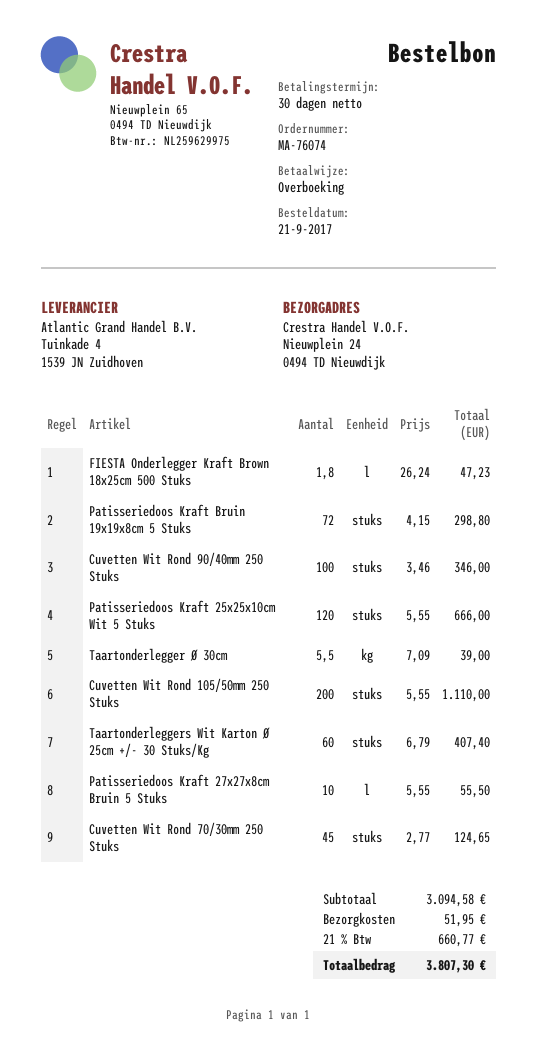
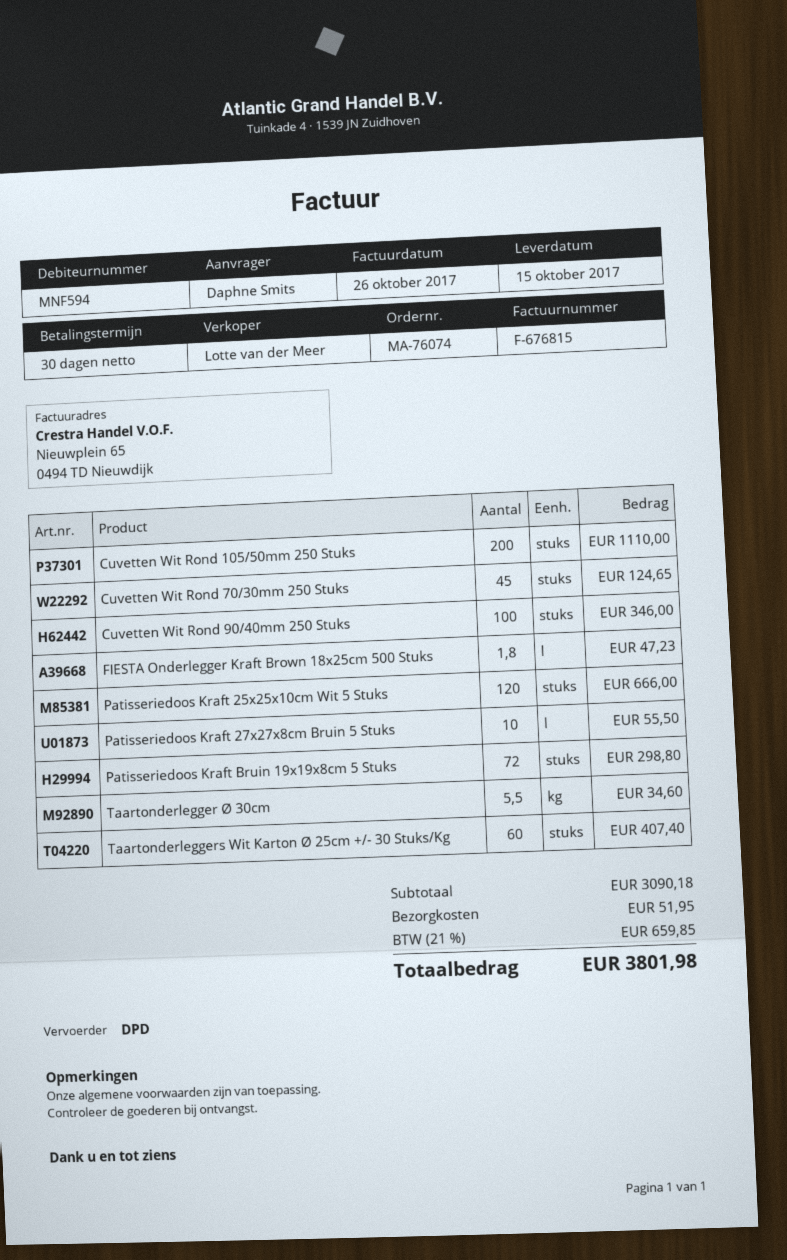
Taartonderlegger Ø 30cm: 5.5 for 39.00 -> 5.5 for 34.60
subtotal: 3094.58 -> 3090.18
tax: 21% = 660.77 -> 21% = 659.85
total: 3807.30 -> 3801.98

